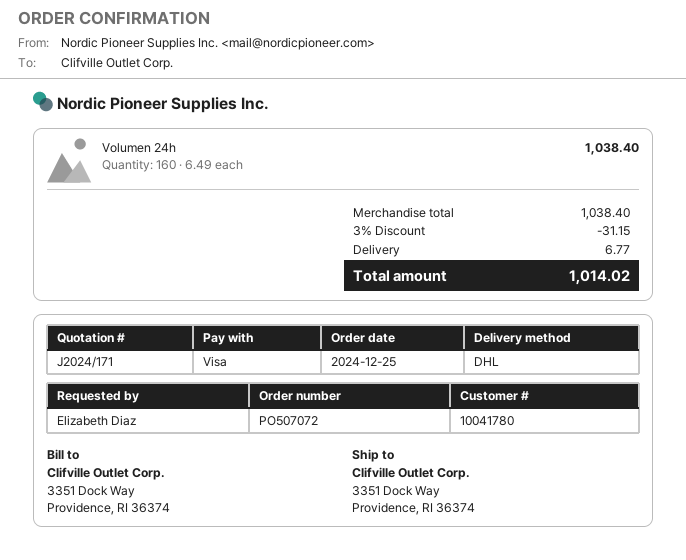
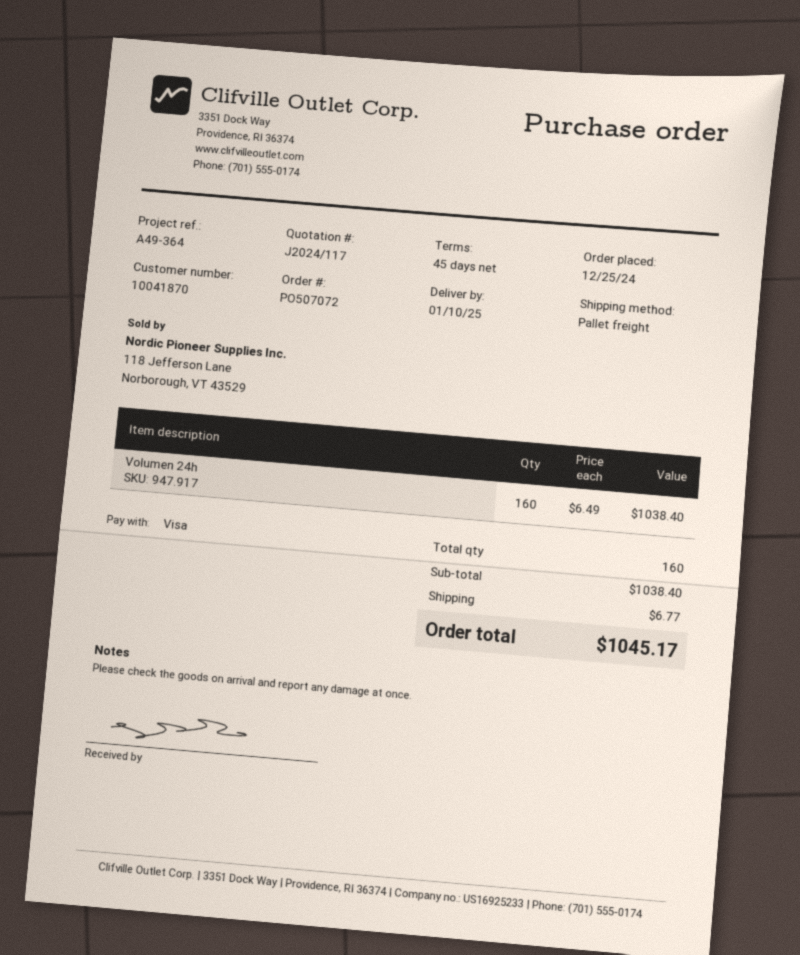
quote number: J2024/171 -> J2024/117
customer number: 10041780 -> 10041870
shipping method: DHL -> pallet freight
discount: 3% = 31.15 -> none
total: 1014.02 -> 1045.17

